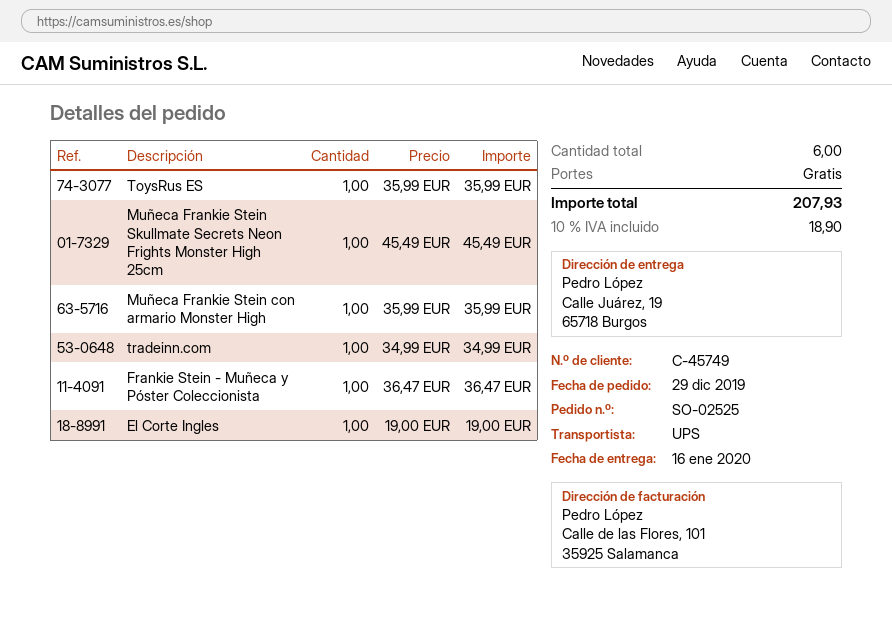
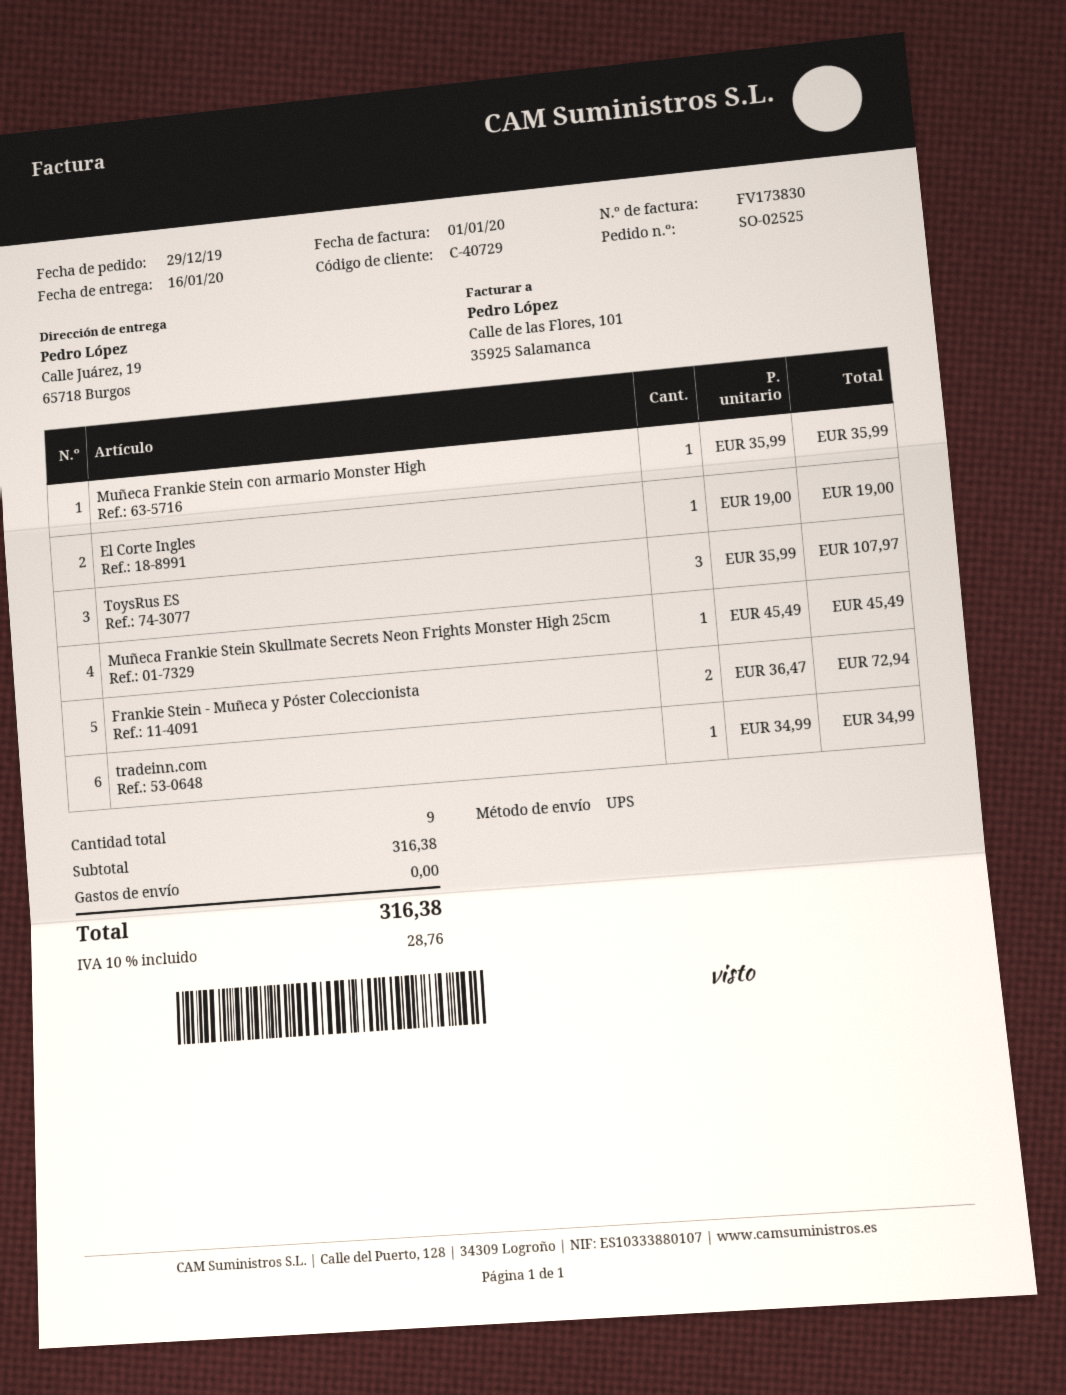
customer number: C-45749 -> C-40729
ToysRus ES: 1 x 35.99 = 35.99 -> 3 x 35.99 = 107.97
Frankie Stein - Muñeca y Póster Coleccionista: 1 x 36.47 = 36.47 -> 2 x 36.47 = 72.94
total quantity: 6 -> 9
tax: 10% = 18.90 -> 10% = 28.76
total: 207.93 -> 316.38

